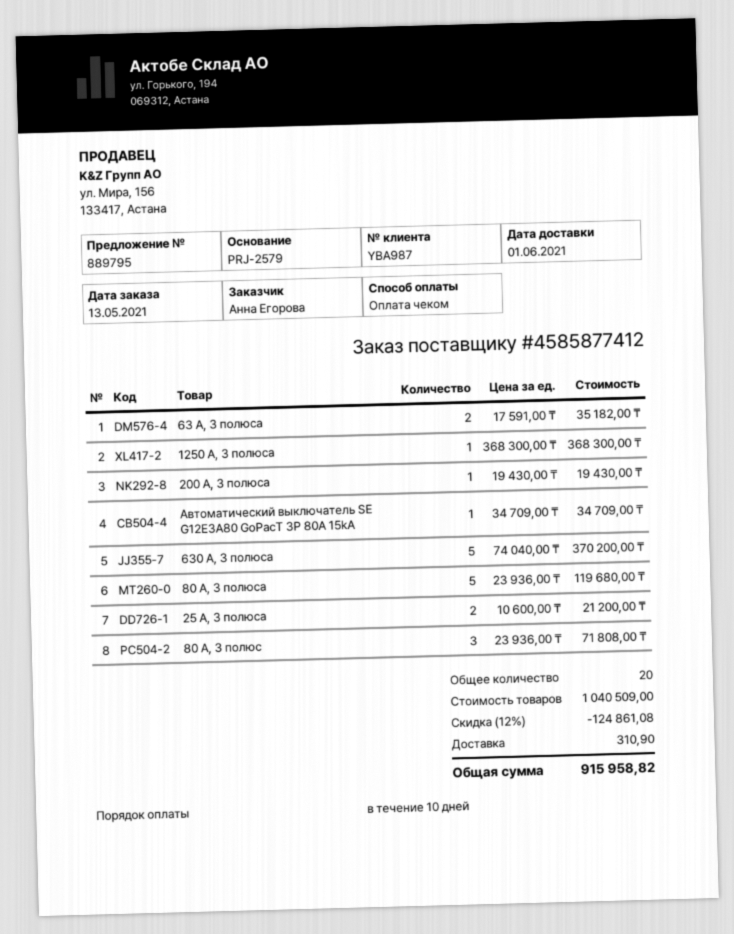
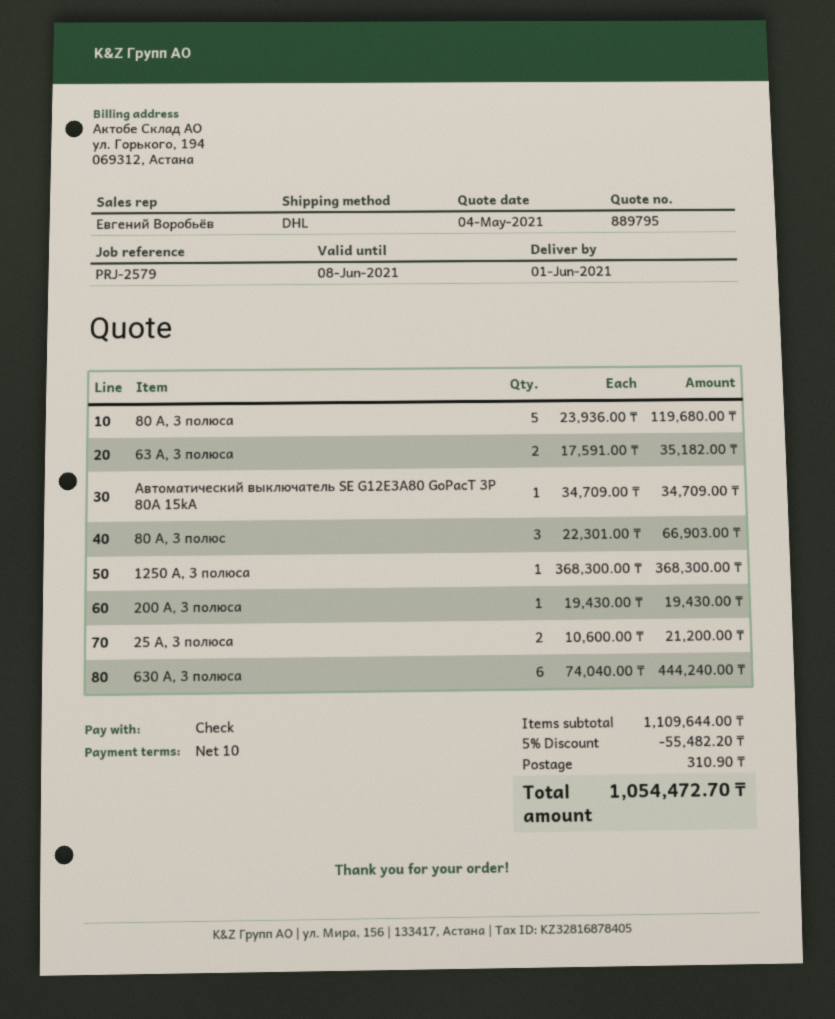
630 А, 3 полюса: 5 x 74040.00 = 370200.00 -> 6 x 74040.00 = 444240.00
80 А, 3 полюс: 3 x 23936.00 = 71808.00 -> 3 x 22301.00 = 66903.00
subtotal: 1040509.00 -> 1109644.00
discount: 12% = 124861.08 -> 5% = 55482.20
total: 915958.82 -> 1054472.70

